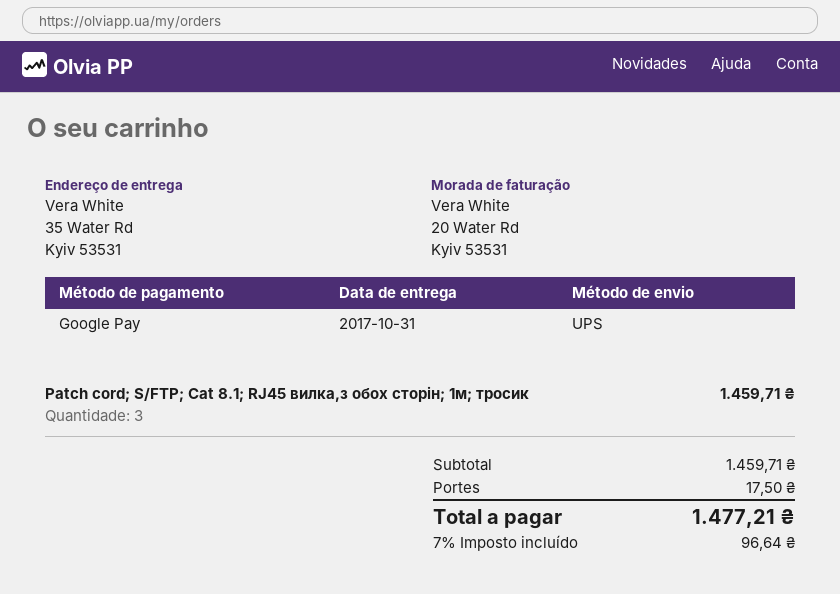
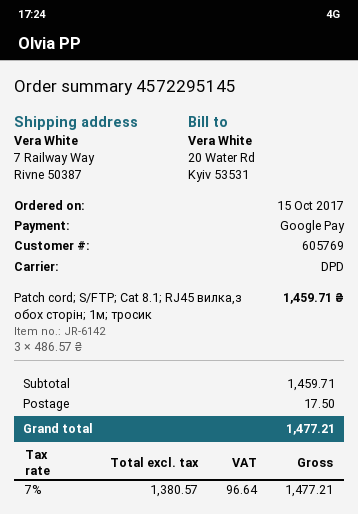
shipping method: UPS -> DPD
ship to: 35 Water Rd, Kyiv 53531 -> 7 Railway Way, Rivne 50387

